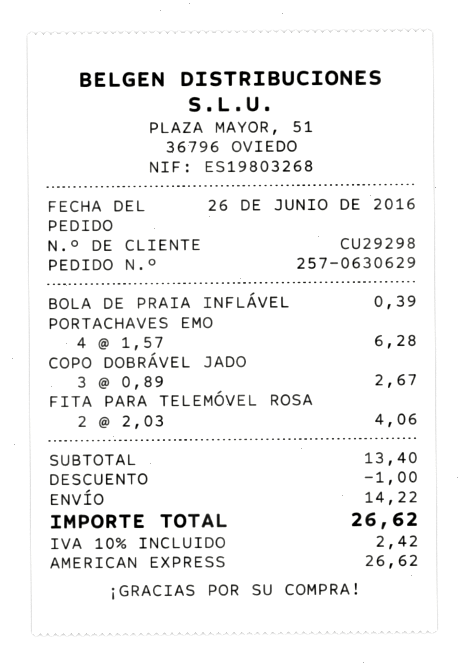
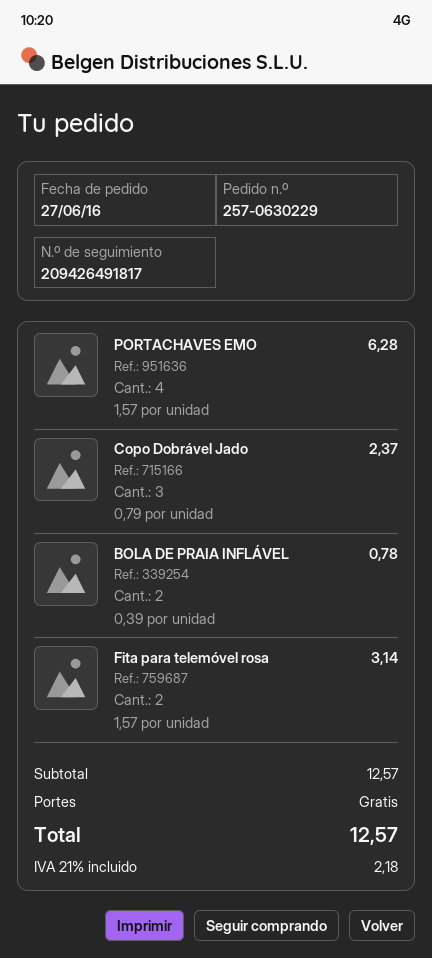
order number: 257-0630629 -> 257-0630229
order date: 2016-06-26 -> 2016-06-27
BOLA DE PRAIA INFLÁVEL: 1 x 0.39 = 0.39 -> 2 x 0.39 = 0.78
COPO DOBRÁVEL JADO: 3 x 0.89 = 2.67 -> 3 x 0.79 = 2.37
FITA PARA TELEMÓVEL ROSA: 2 x 2.03 = 4.06 -> 2 x 1.57 = 3.14
subtotal: 13.40 -> 12.57
discount: 1.00 -> none
shipping: 14.22 -> 0.00
tax: 10% = 2.42 -> 21% = 2.18
total: 26.62 -> 12.57

